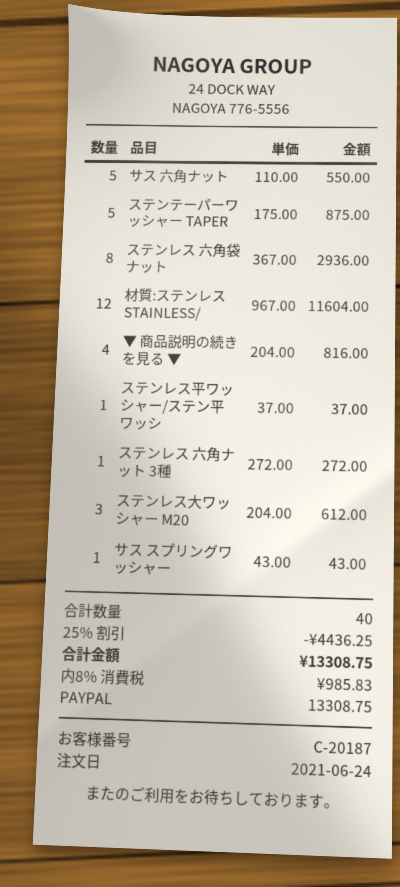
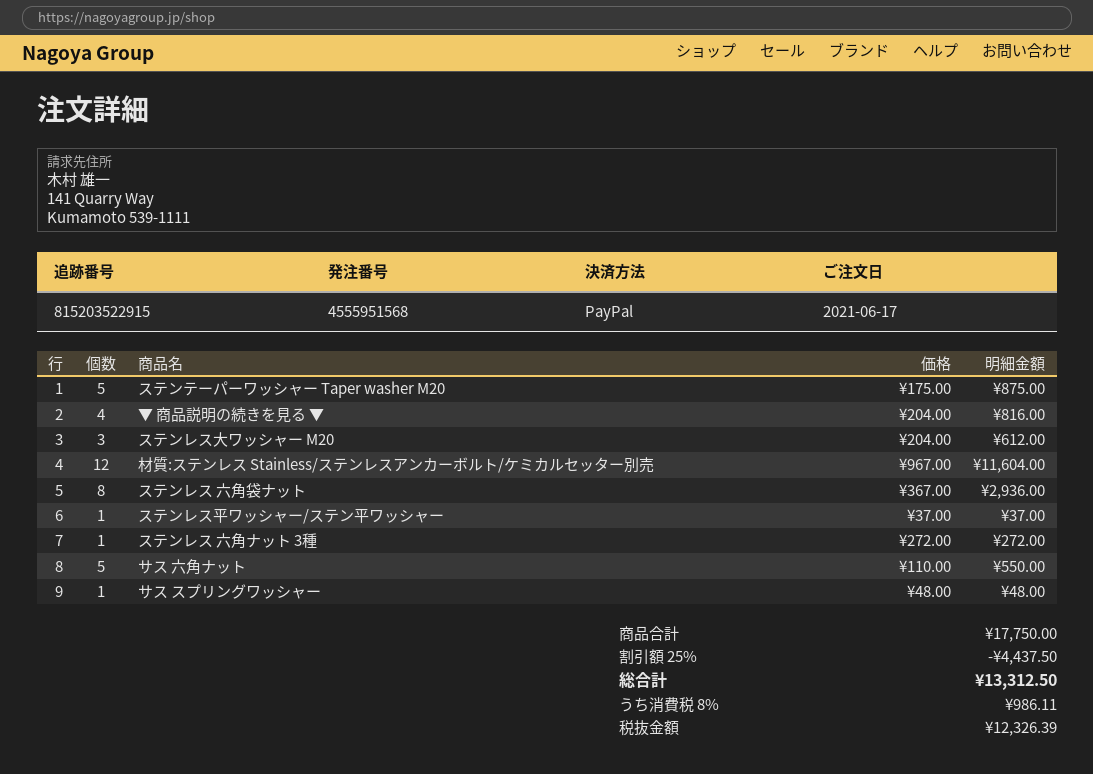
order date: 2021-06-24 -> 2021-06-17
サス スプリングワッシャー: 1 x 43.00 = 43.00 -> 1 x 48.00 = 48.00
discount: 25% = 4436.25 -> 25% = 4437.50
tax: 8% = 985.83 -> 8% = 986.11
total: 13308.75 -> 13312.50

